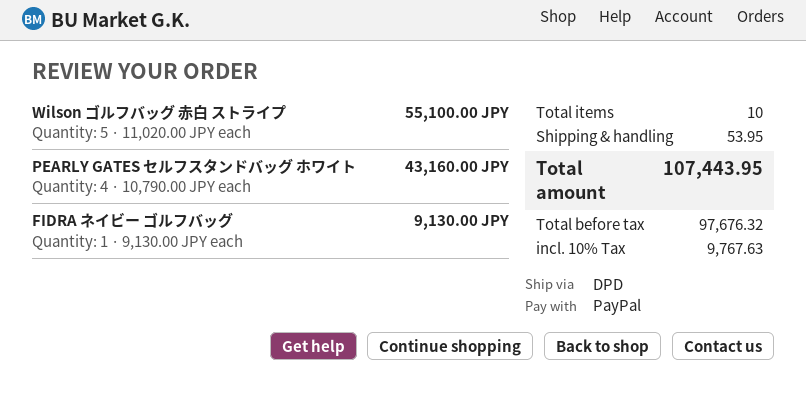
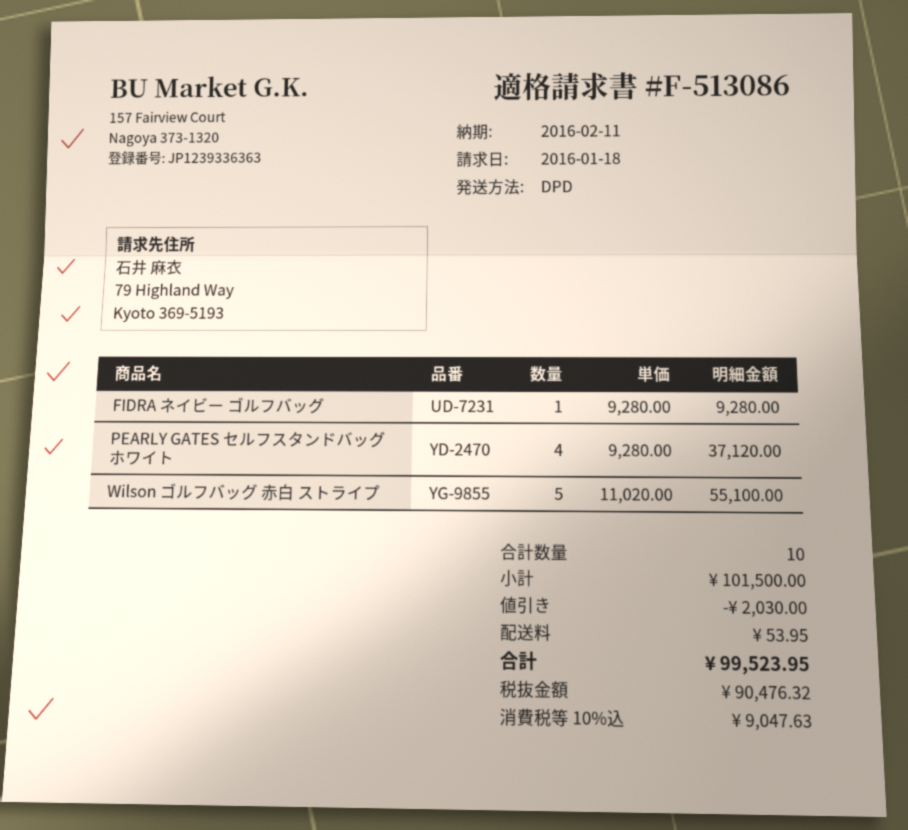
PEARLY GATES セルフスタンドバッグ ホワイト: 4 x 10790.00 = 43160.00 -> 4 x 9280.00 = 37120.00
FIDRA ネイビー ゴルフバッグ: 1 x 9130.00 = 9130.00 -> 1 x 9280.00 = 9280.00
discount: none -> 2030.00
net: 97676.32 -> 90476.32
tax: 10% = 9767.63 -> 10% = 9047.63
total: 107443.95 -> 99523.95

